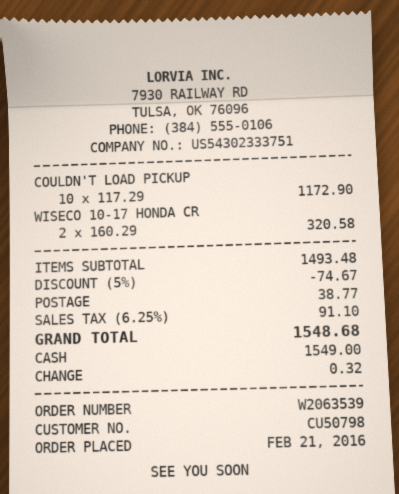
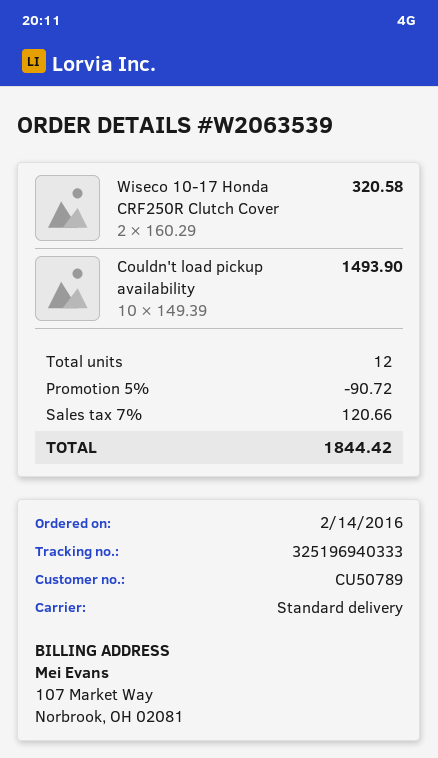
order date: 2016-02-21 -> 2016-02-14
customer number: CU50798 -> CU50789
COULDN'T LOAD PICKUP: 10 x 117.29 = 1172.90 -> 10 x 149.39 = 1493.90
discount: 5% = 74.67 -> 5% = 90.72
shipping: 38.77 -> none
tax: 6.25% = 91.10 -> 7% = 120.66
total: 1548.68 -> 1844.42

